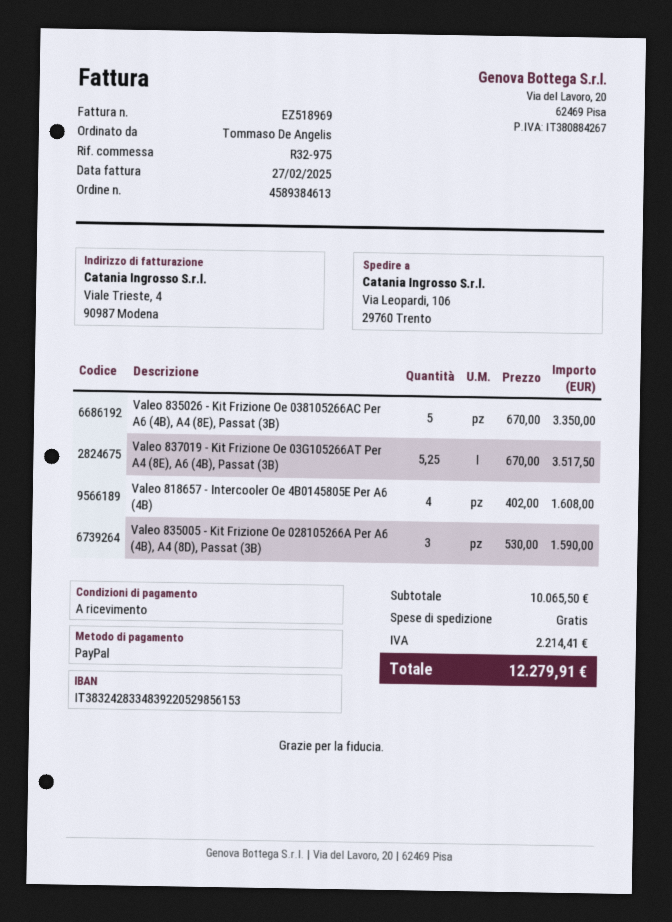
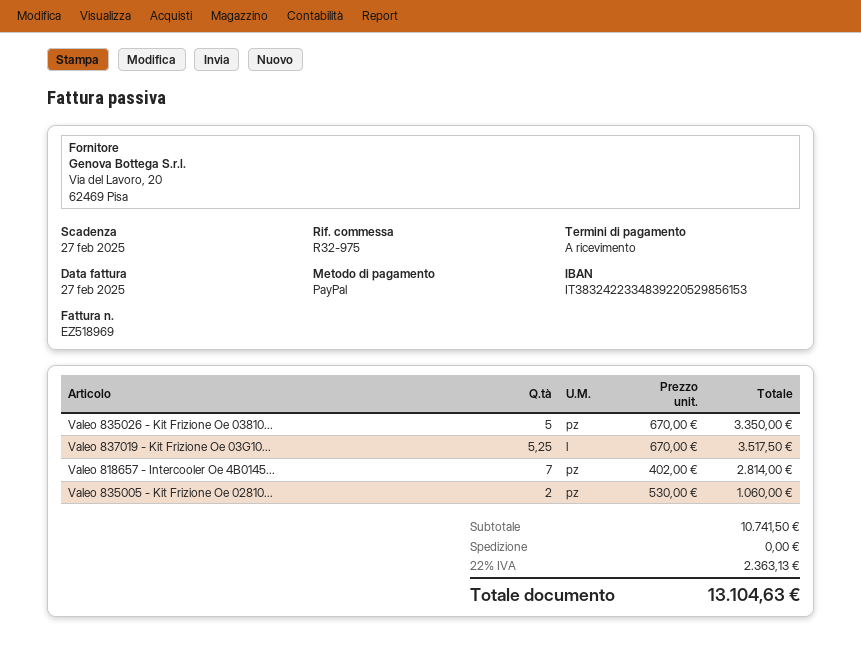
bank account: IT3832428334839220529856153 -> IT3832422334839220529856153
Valeo 818657 - Intercooler Oe 4B0145805E Per A6 (4B): 4 x 402.00 = 1608.00 -> 7 x 402.00 = 2814.00
Valeo 835005 - Kit Frizione Oe 028105266A Per A6 (4B), A4 (8D), Passat (3B): 3 x 530.00 = 1590.00 -> 2 x 530.00 = 1060.00
subtotal: 10065.50 -> 10741.50
tax: 2214.41 -> 2363.13
total: 12279.91 -> 13104.63

